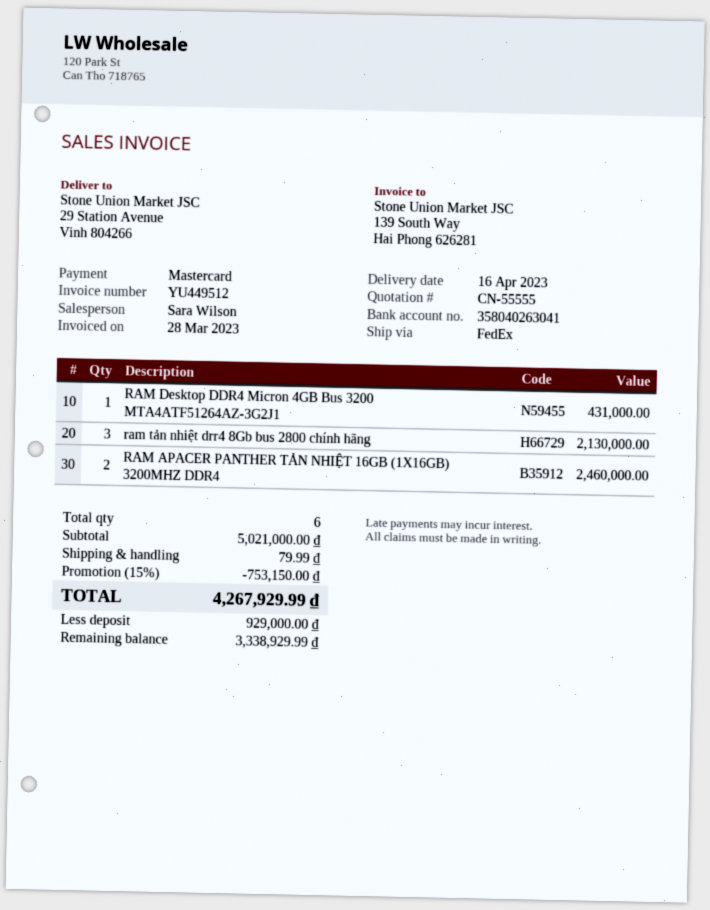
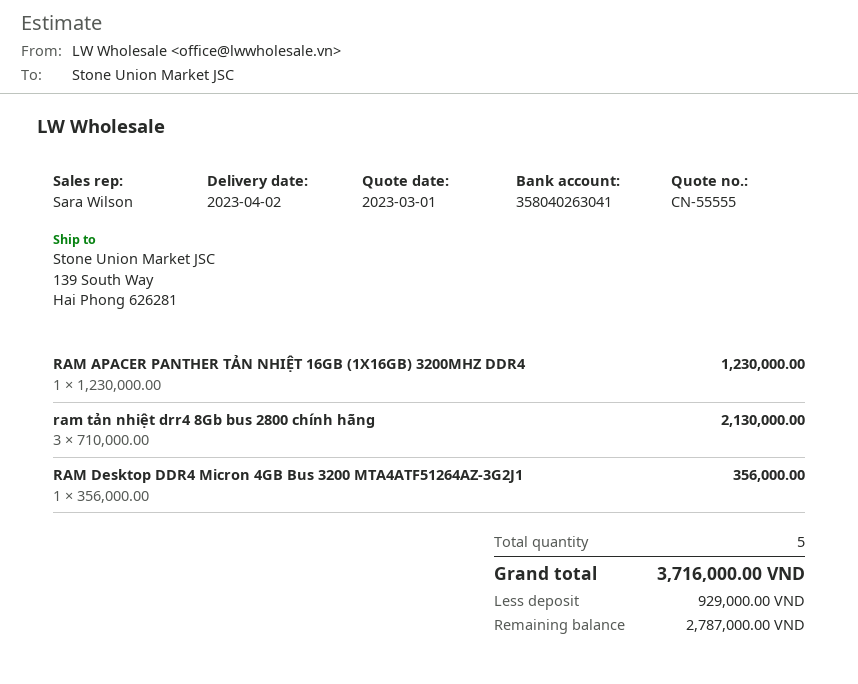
delivery date: 2023-04-16 -> 2023-04-02
ship to: 29 Station Avenue, Vinh 804266 -> 139 South Way, Hai Phong 626281
RAM Desktop DDR4 Micron 4GB Bus 3200 MTA4ATF51264AZ-3G2J1: 1 for 431000.00 -> 1 for 356000.00
RAM APACER PANTHER TẢN NHIỆT 16GB (1X16GB) 3200MHZ DDR4: 2 for 2460000.00 -> 1 for 1230000.00
total quantity: 6 -> 5
discount: 15% = 753150.00 -> none
shipping: 79.99 -> none
total: 4267929.99 -> 3716000.00
balance: 3338929.99 -> 2787000.00

